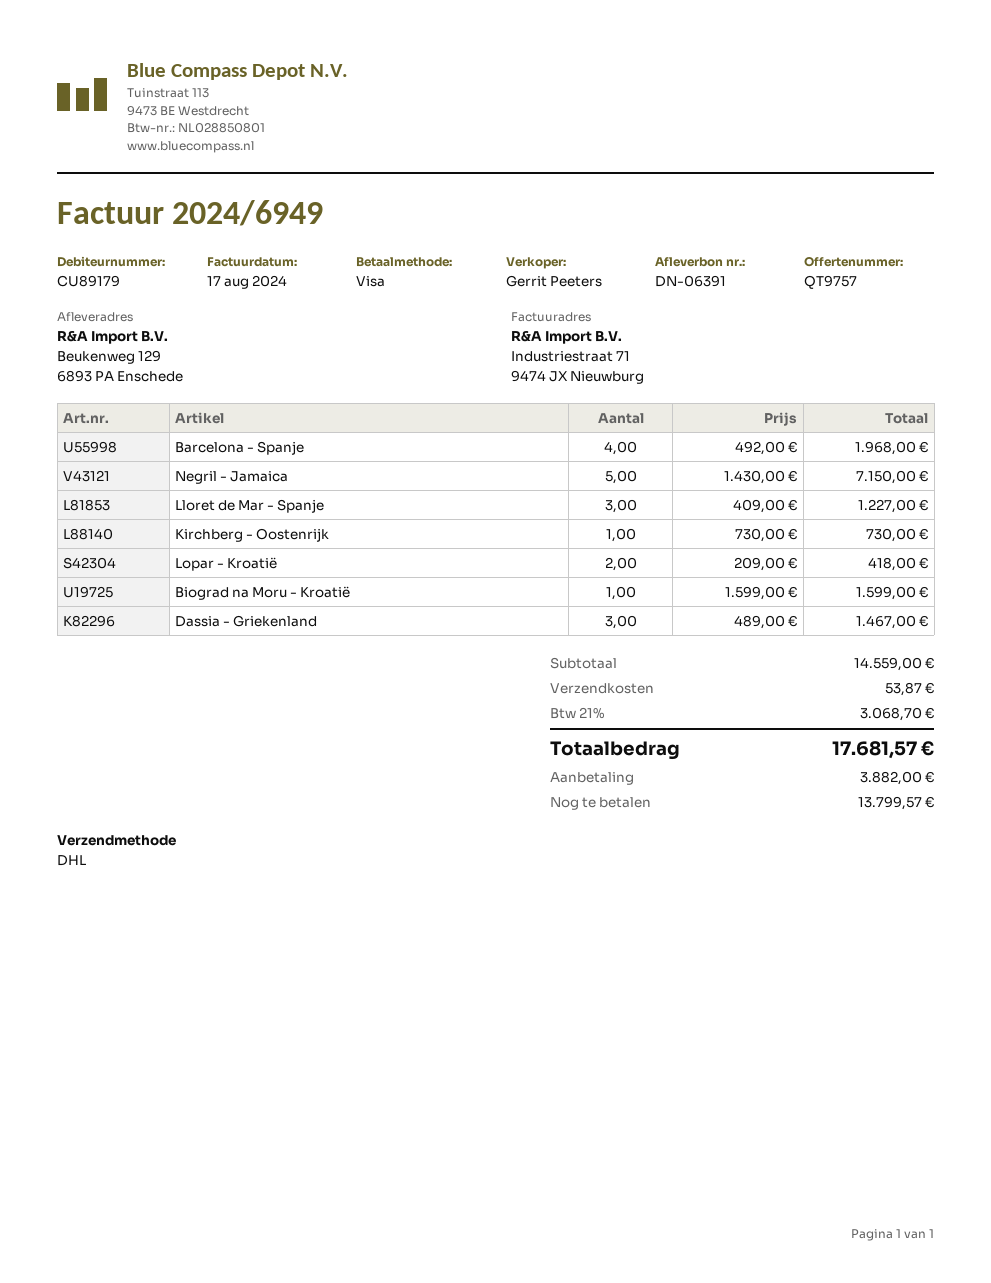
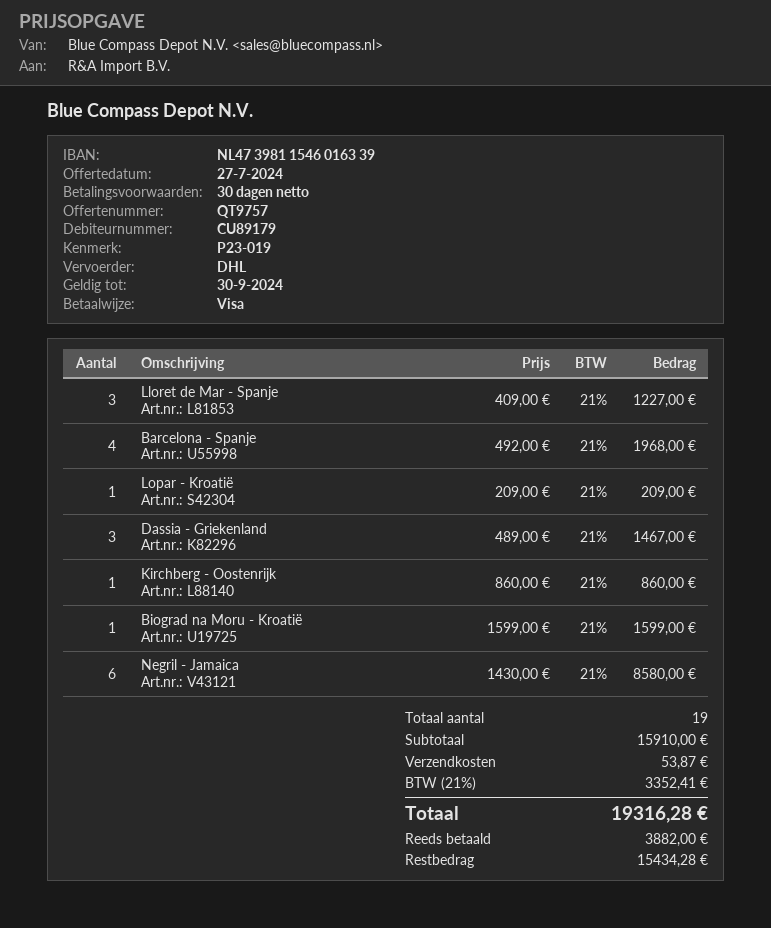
Negril - Jamaica: 5 x 1430.00 = 7150.00 -> 6 x 1430.00 = 8580.00
Kirchberg - Oostenrijk: 1 x 730.00 = 730.00 -> 1 x 860.00 = 860.00
Lopar - Kroatië: 2 x 209.00 = 418.00 -> 1 x 209.00 = 209.00
subtotal: 14559.00 -> 15910.00
tax: 21% = 3068.70 -> 21% = 3352.41
total: 17681.57 -> 19316.28
balance: 13799.57 -> 15434.28

